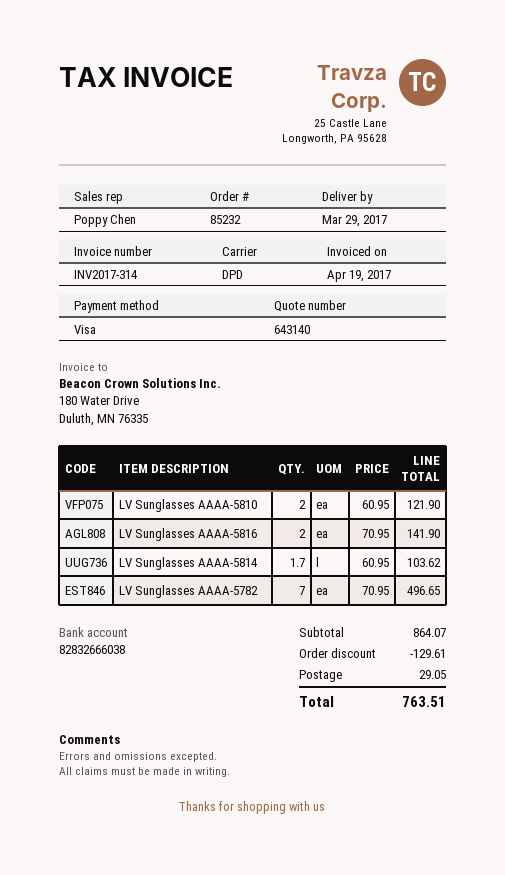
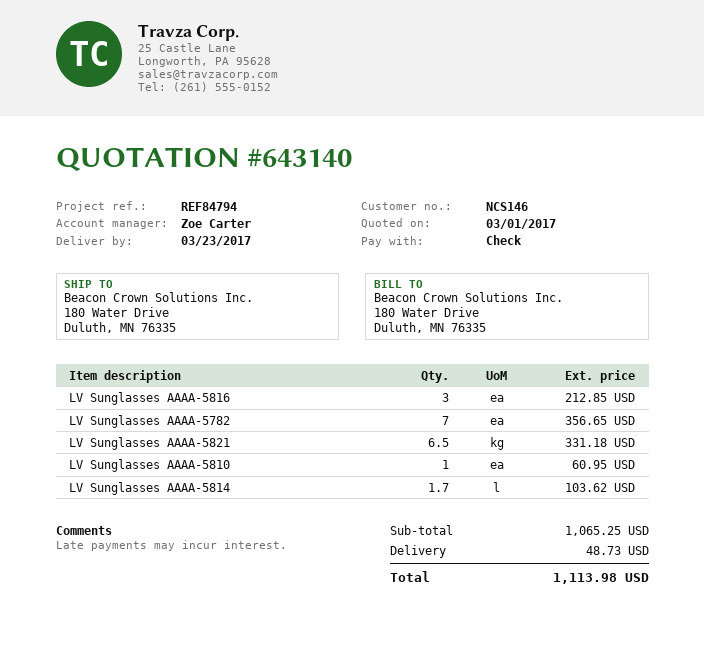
delivery date: 2017-03-29 -> 2017-03-23
sales rep: Poppy Chen -> Zoe Carter
payment method: Visa -> cheque
LV Sunglasses AAAA-5810: 2 for 121.90 -> 1 for 60.95
LV Sunglasses AAAA-5816: 2 for 141.90 -> 3 for 212.85
LV Sunglasses AAAA-5782: 7 for 496.65 -> 7 for 356.65
LV Sunglasses AAAA-5821: none -> 6.5 for 331.18
subtotal: 864.07 -> 1065.25
discount: 129.61 -> none
shipping: 29.05 -> 48.73
total: 763.51 -> 1113.98

